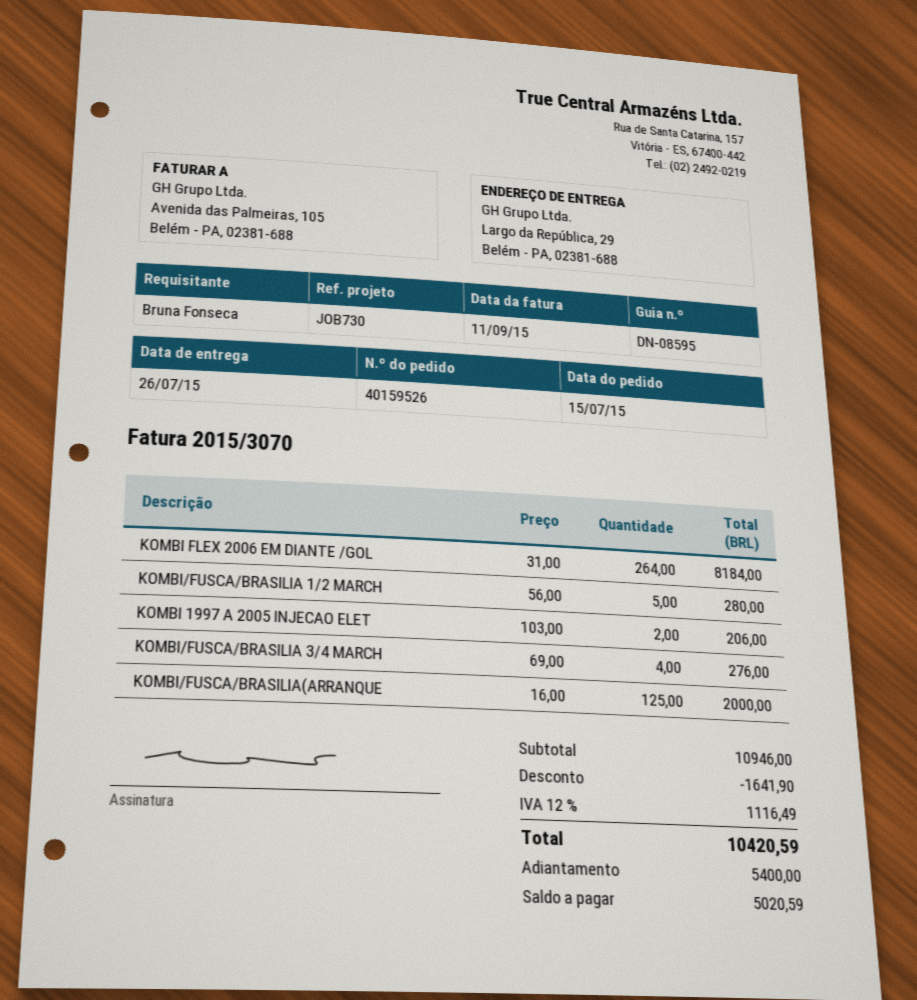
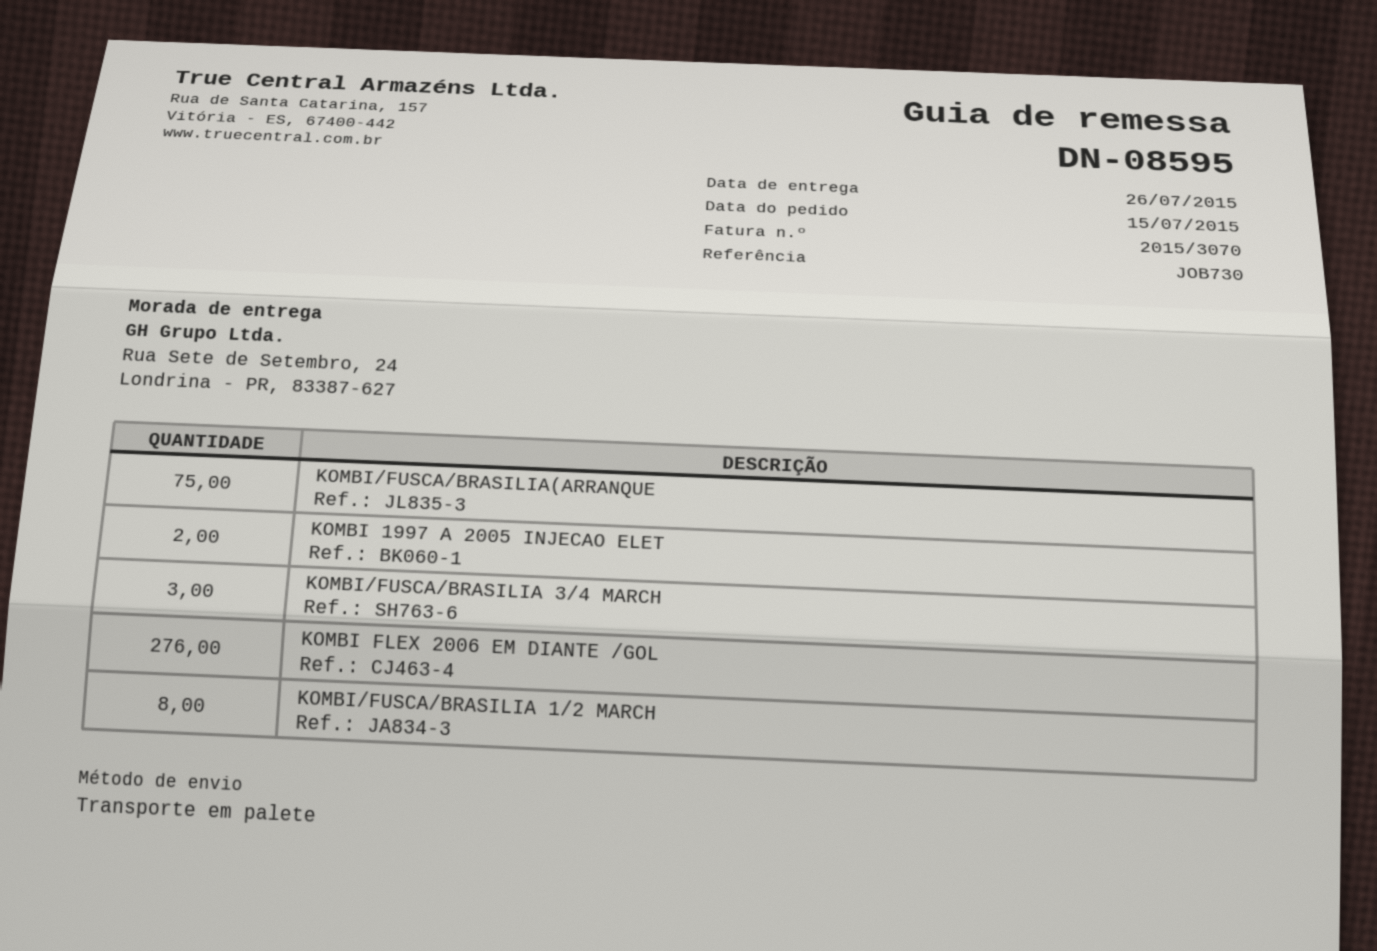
ship to: Largo da República, 29, Belém - PA, 02381-688 -> Rua Sete de Setembro, 24, Londrina - PR, 83387-627
KOMBI FLEX 2006 EM DIANTE /GOL: 264 -> 276
KOMBI/FUSCA/BRASILIA 1/2 MARCH: 5 -> 8
KOMBI/FUSCA/BRASILIA 3/4 MARCH: 4 -> 3
KOMBI/FUSCA/BRASILIA(ARRANQUE: 125 -> 75

